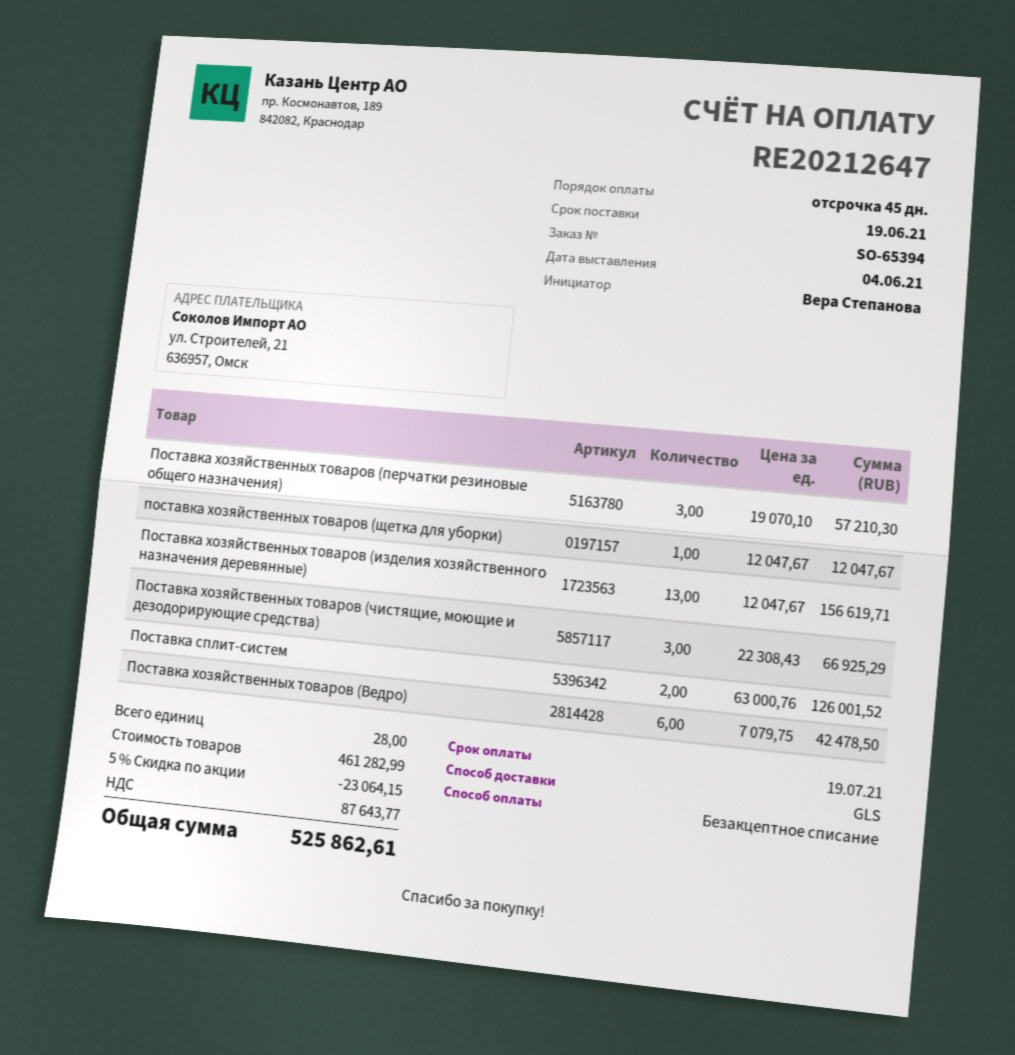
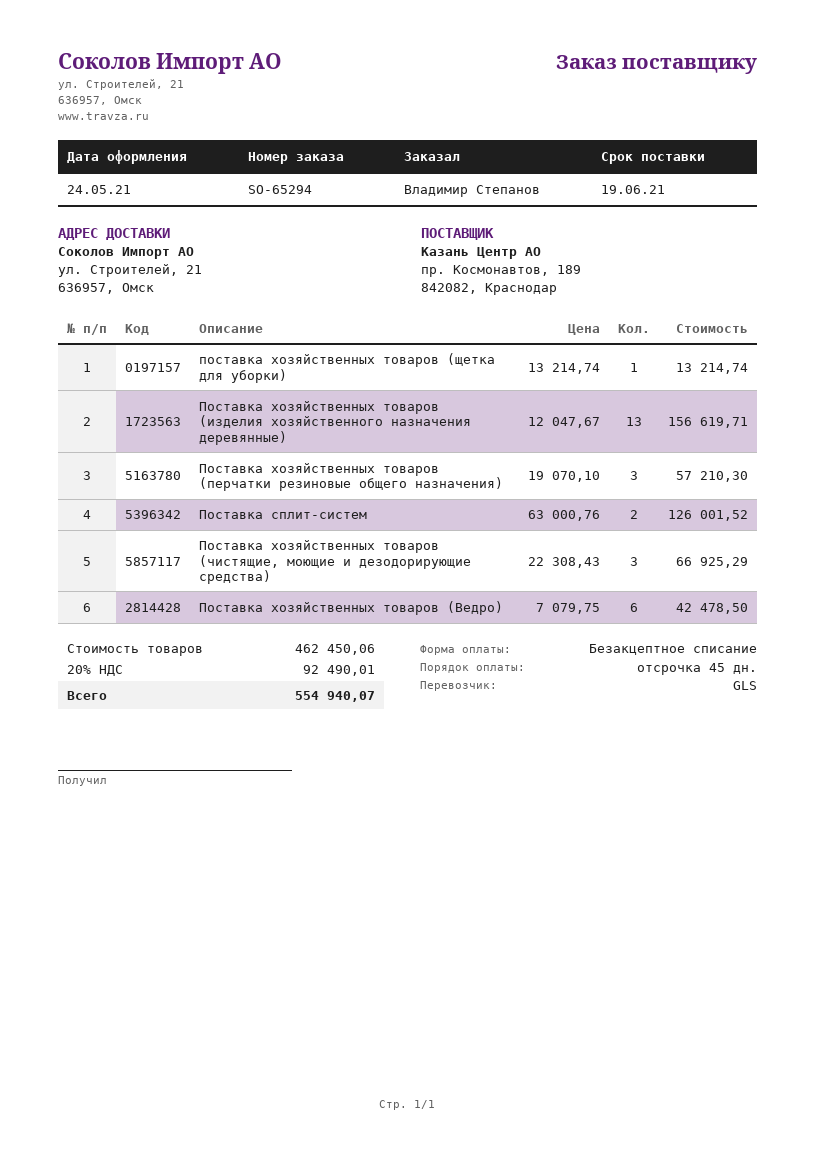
order number: SO-65394 -> SO-65294
ordered by: Вера Степанова -> Владимир Степанов
поставка хозяйственных товаров (щетка для уборки): 1 x 12047.67 = 12047.67 -> 1 x 13214.74 = 13214.74
subtotal: 461282.99 -> 462450.06
discount: 5% = 23064.15 -> none
tax: 87643.77 -> 92490.01
total: 525862.61 -> 554940.07

